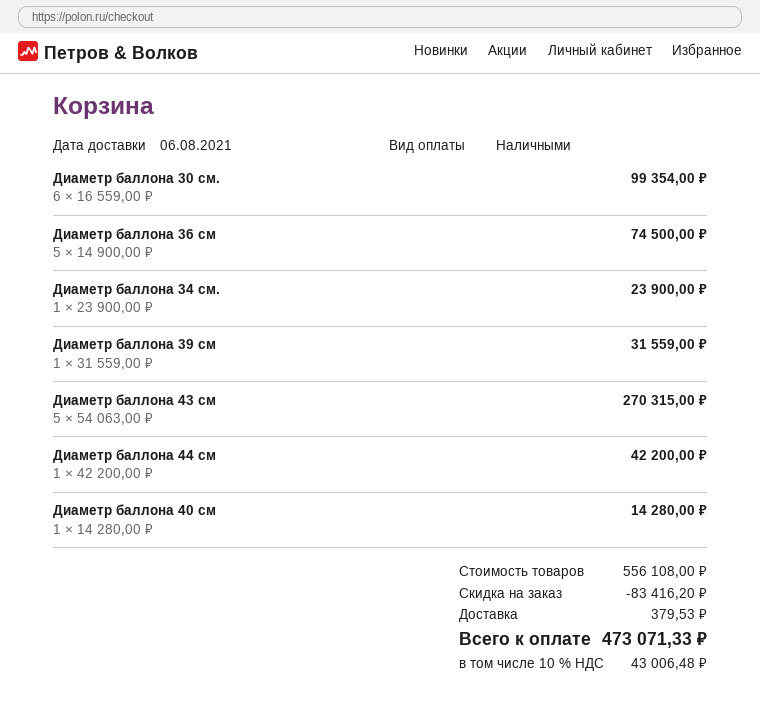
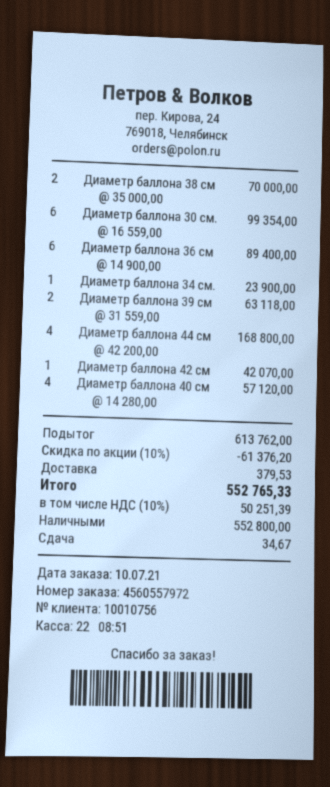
Диаметр баллона 36 см: 5 x 14900.00 = 74500.00 -> 6 x 14900.00 = 89400.00
Диаметр баллона 39 см: 1 x 31559.00 = 31559.00 -> 2 x 31559.00 = 63118.00
Диаметр баллона 43 см: 5 x 54063.00 = 270315.00 -> none
Диаметр баллона 44 см: 1 x 42200.00 = 42200.00 -> 4 x 42200.00 = 168800.00
Диаметр баллона 40 см: 1 x 14280.00 = 14280.00 -> 4 x 14280.00 = 57120.00
Диаметр баллона 38 см: none -> 2 x 35000.00 = 70000.00
Диаметр баллона 42 см: none -> 1 x 42070.00 = 42070.00
subtotal: 556108.00 -> 613762.00
discount: 83416.20 -> 61376.20
tax: 10% = 43006.48 -> 10% = 50251.39
total: 473071.33 -> 552765.33

